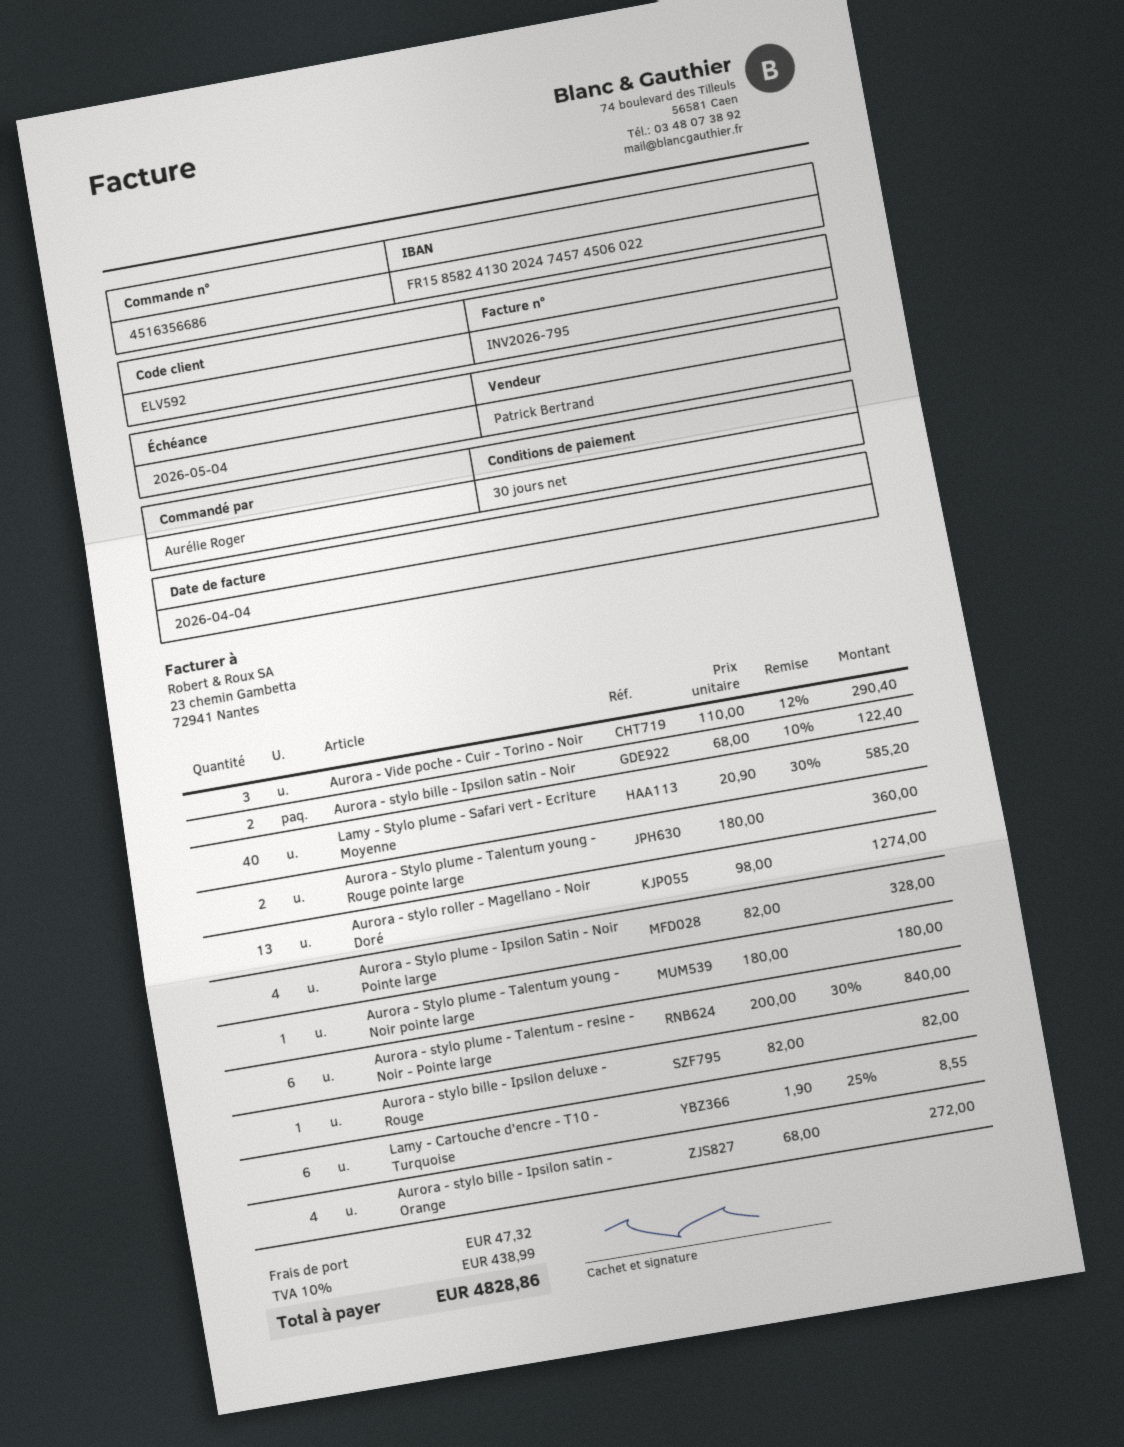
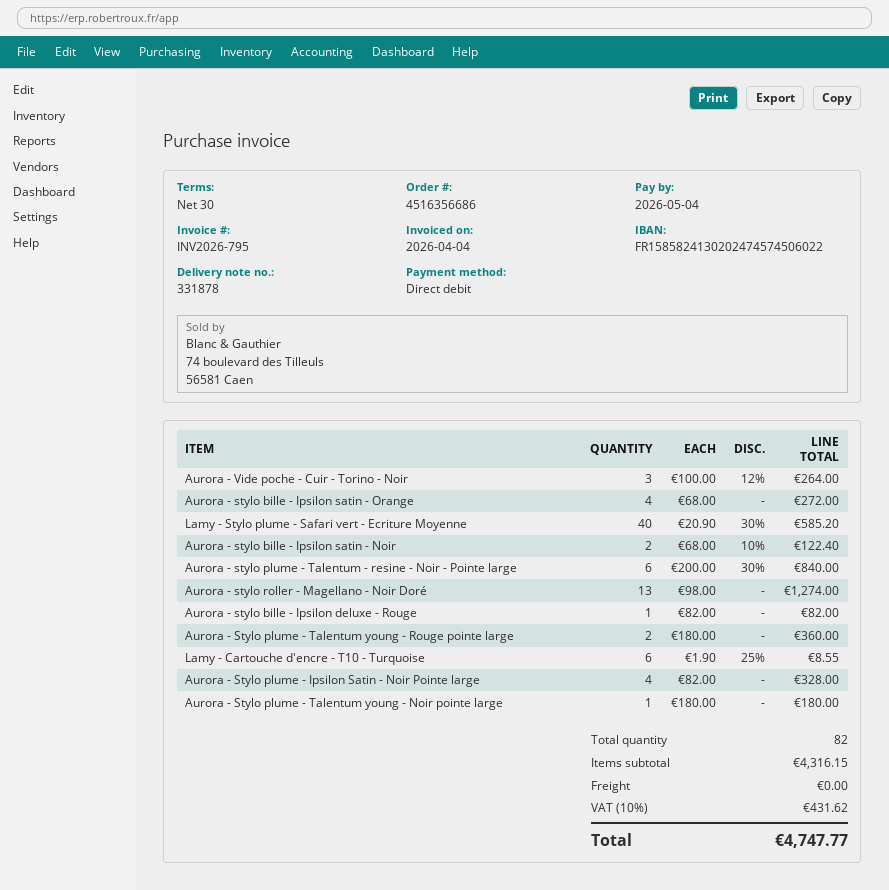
Aurora - Vide poche - Cuir - Torino - Noir: 3 x 110.00 - 12% = 290.40 -> 3 x 100.00 - 12% = 264.00
shipping: 47.32 -> 0.00
tax: 10% = 438.99 -> 10% = 431.62
total: 4828.86 -> 4747.77

